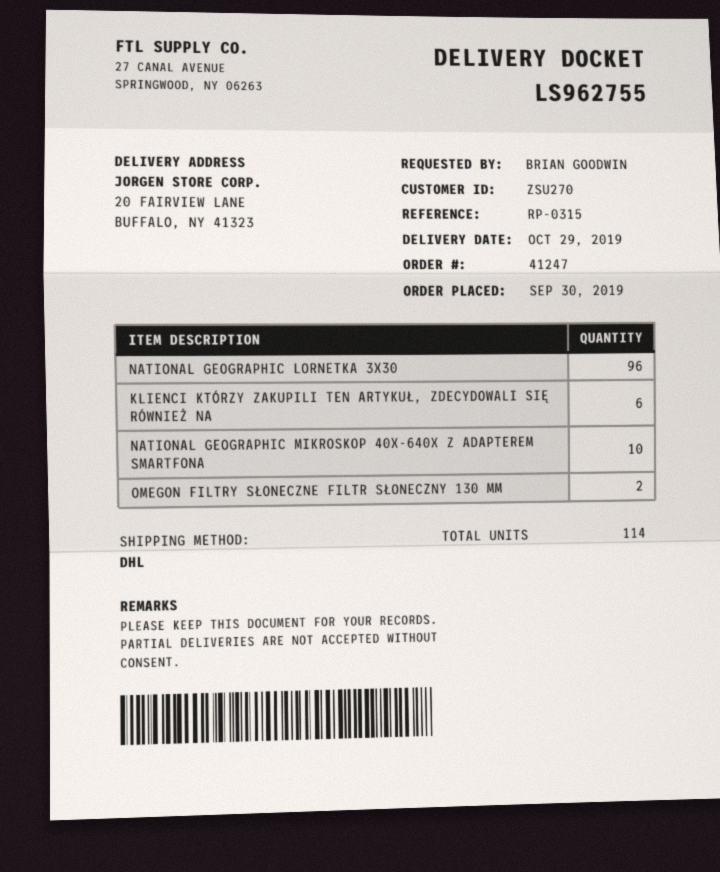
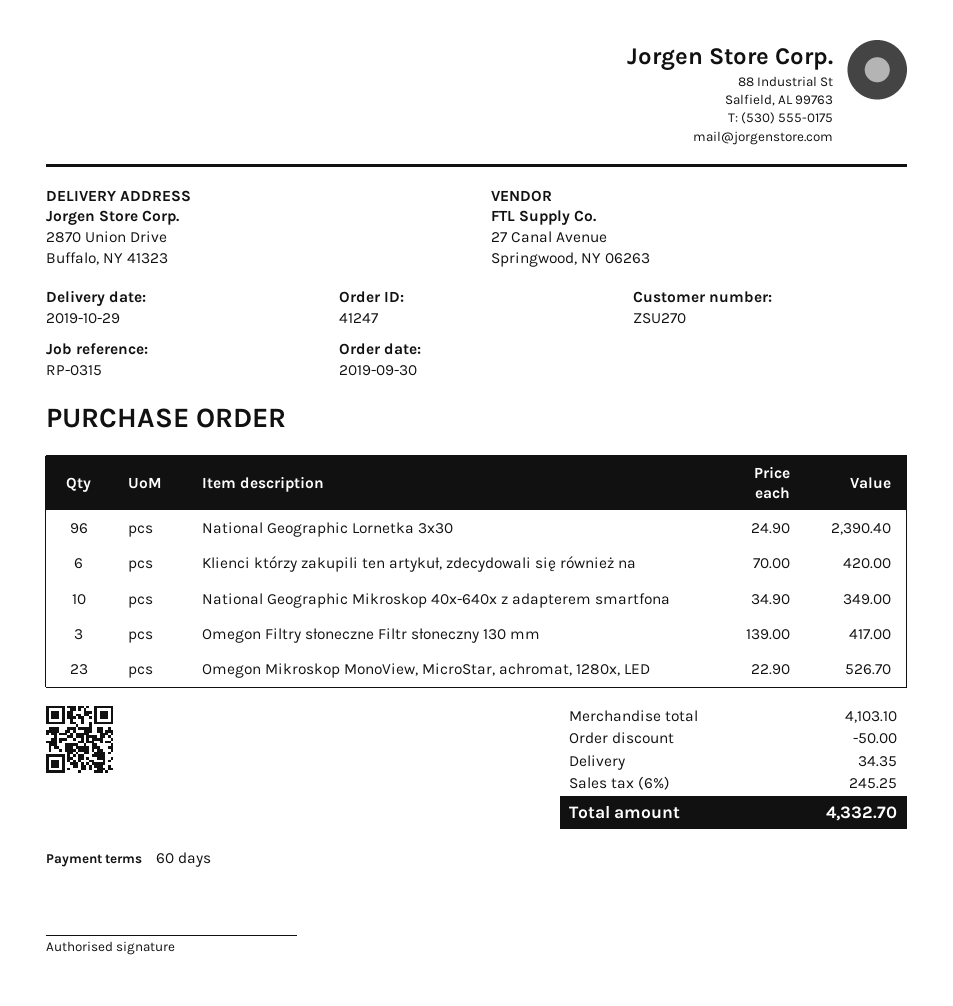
ship to: 20 FAIRVIEW LANE, BUFFALO, NY 41323 -> 2870 Union Drive, Buffalo, NY 41323
OMEGON FILTRY SŁONECZNE FILTR SŁONECZNY 130 MM: 2 -> 3
Omegon Mikroskop MonoView, MicroStar, achromat, 1280x, LED: none -> 23

